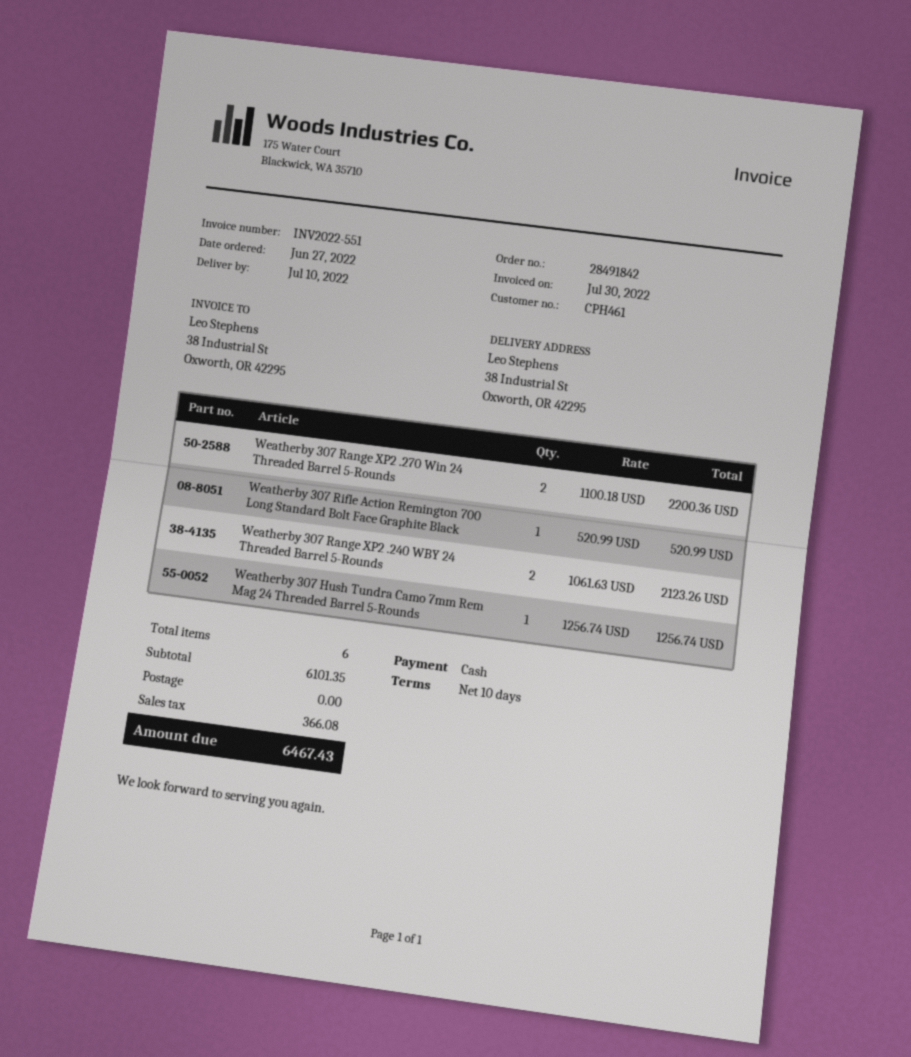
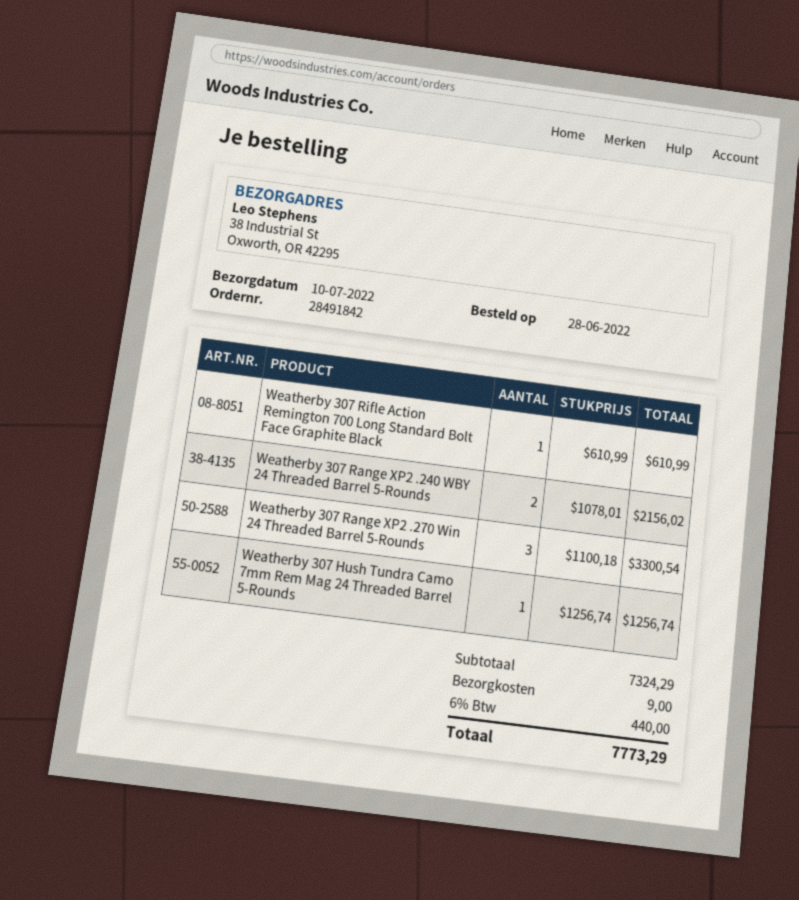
order date: 2022-06-27 -> 2022-06-28
Weatherby 307 Range XP2 .270 Win 24 Threaded Barrel 5-Rounds: 2 x 1100.18 = 2200.36 -> 3 x 1100.18 = 3300.54
Weatherby 307 Rifle Action Remington 700 Long Standard Bolt Face Graphite Black: 1 x 520.99 = 520.99 -> 1 x 610.99 = 610.99
Weatherby 307 Range XP2 .240 WBY 24 Threaded Barrel 5-Rounds: 2 x 1061.63 = 2123.26 -> 2 x 1078.01 = 2156.02
subtotal: 6101.35 -> 7324.29
shipping: 0.00 -> 9.00
tax: 366.08 -> 440.00
total: 6467.43 -> 7773.29

